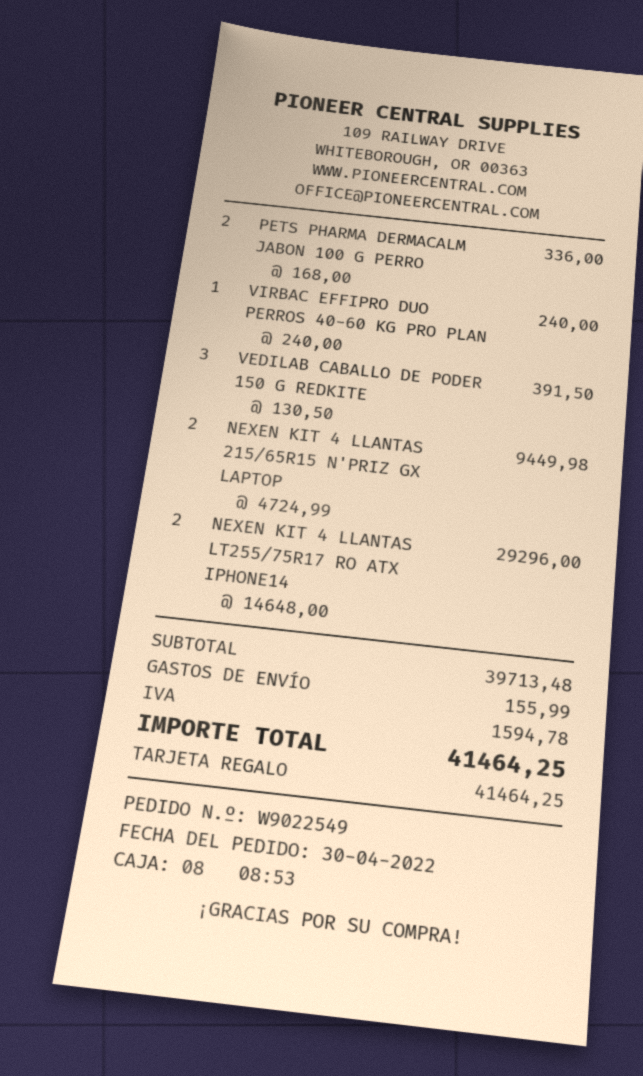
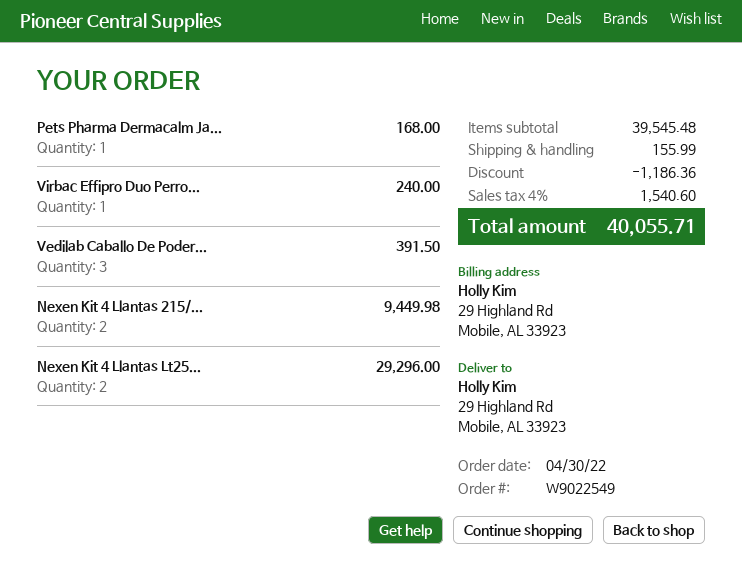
PETS PHARMA DERMACALM JABON 100 G PERRO: 2 for 336.00 -> 1 for 168.00
subtotal: 39713.48 -> 39545.48
discount: none -> 1186.36
tax: 1594.78 -> 1540.60
total: 41464.25 -> 40055.71

